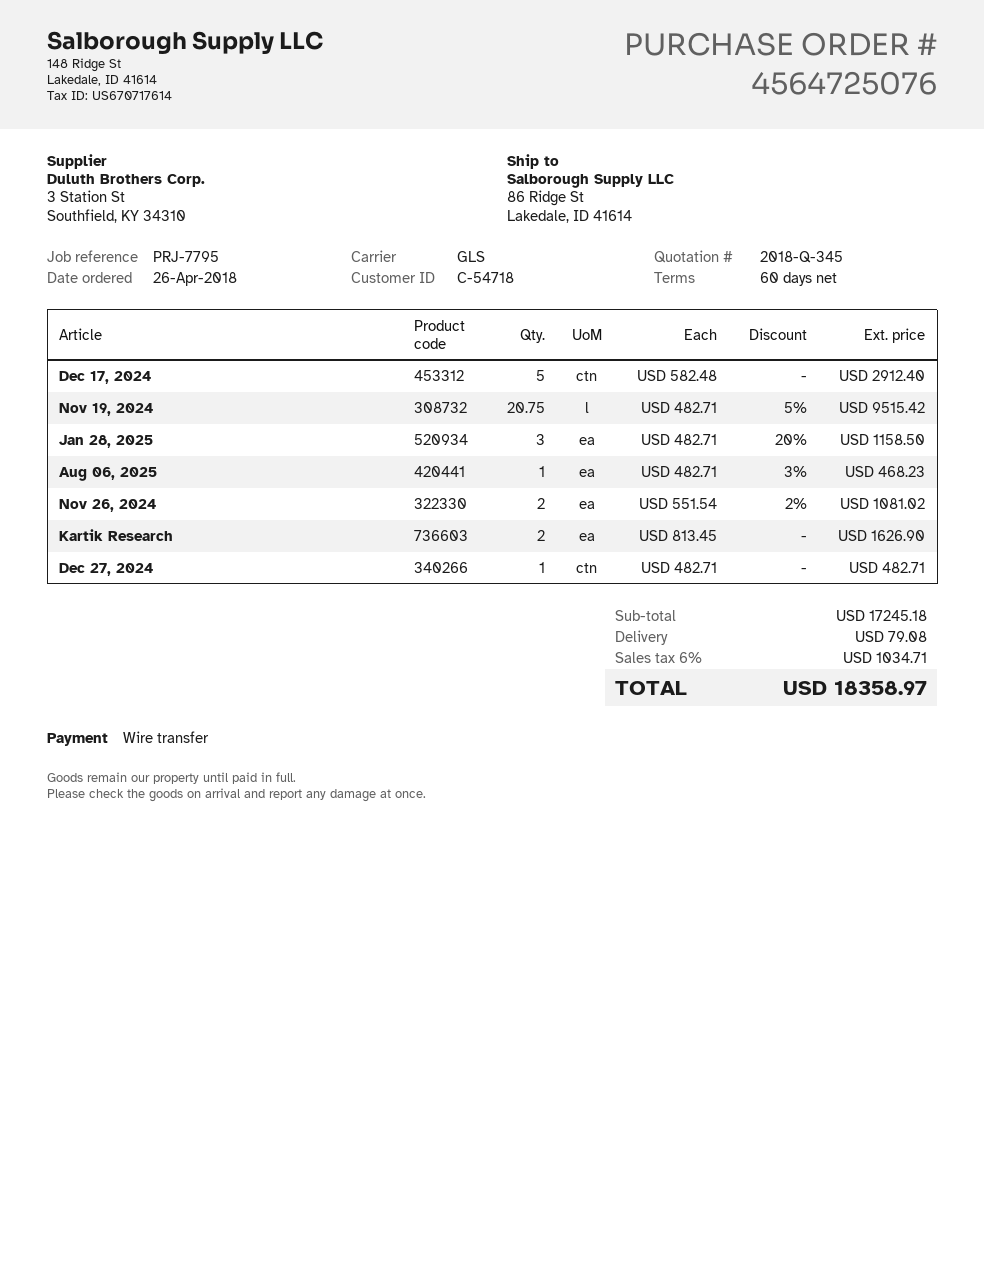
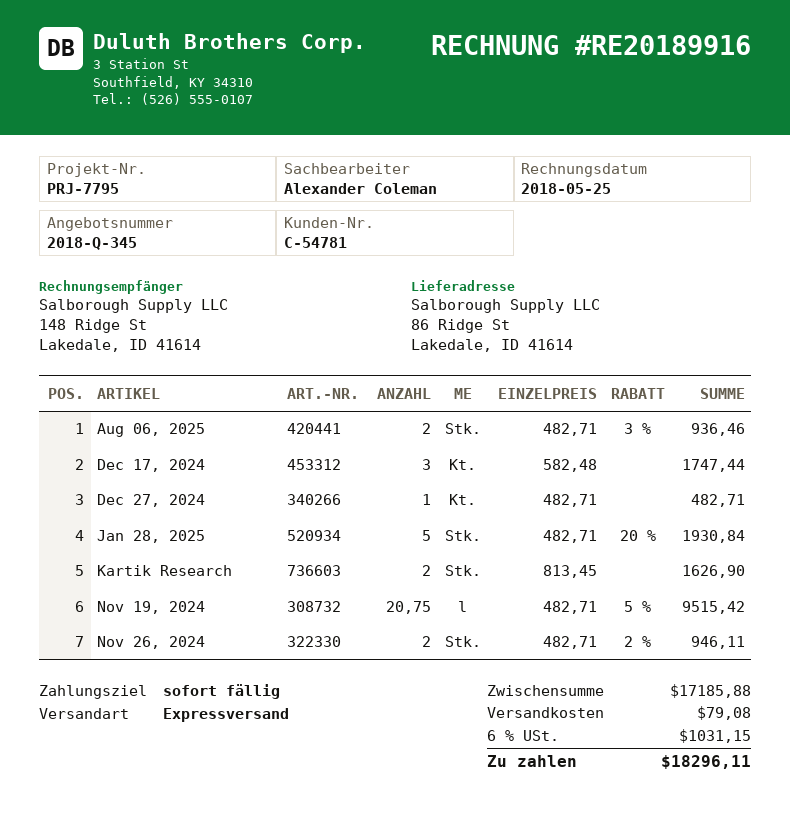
payment terms: 60 days -> on receipt
customer number: C-54718 -> C-54781
shipping method: GLS -> express
Dec 17, 2024: 5 x 582.48 = 2912.40 -> 3 x 582.48 = 1747.44
Jan 28, 2025: 3 x 482.71 - 20% = 1158.50 -> 5 x 482.71 - 20% = 1930.84
Aug 06, 2025: 1 x 482.71 - 3% = 468.23 -> 2 x 482.71 - 3% = 936.46
Nov 26, 2024: 2 x 551.54 - 2% = 1081.02 -> 2 x 482.71 - 2% = 946.11
subtotal: 17245.18 -> 17185.88
tax: 6% = 1034.71 -> 6% = 1031.15
total: 18358.97 -> 18296.11

